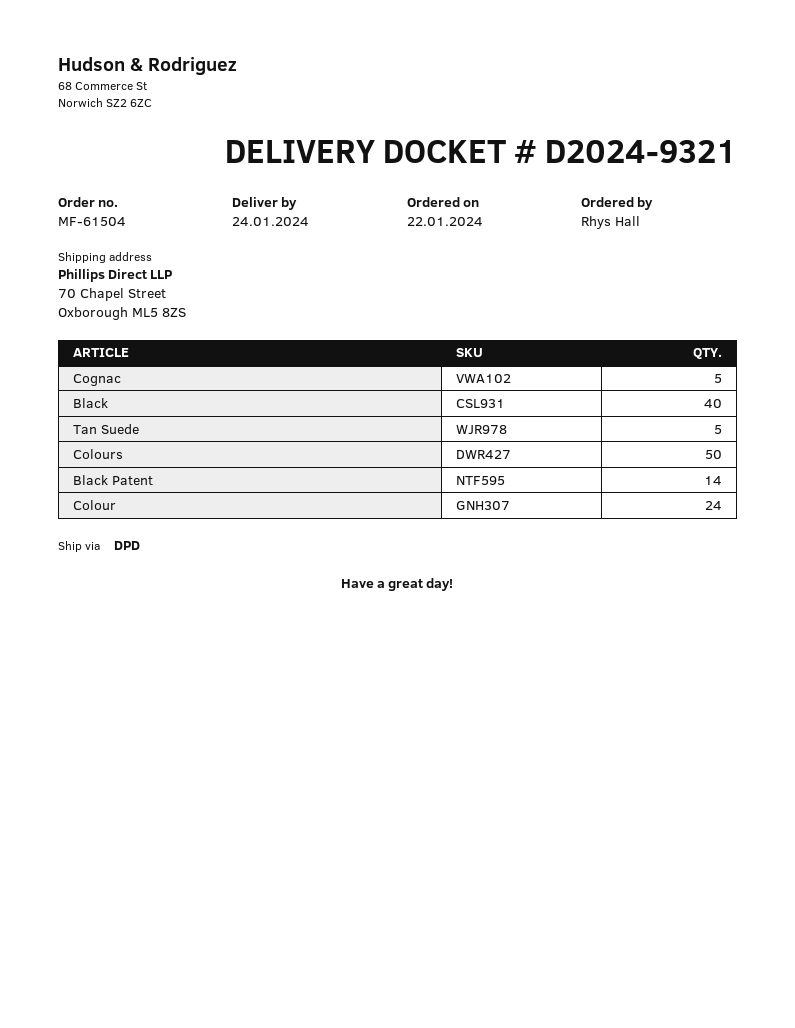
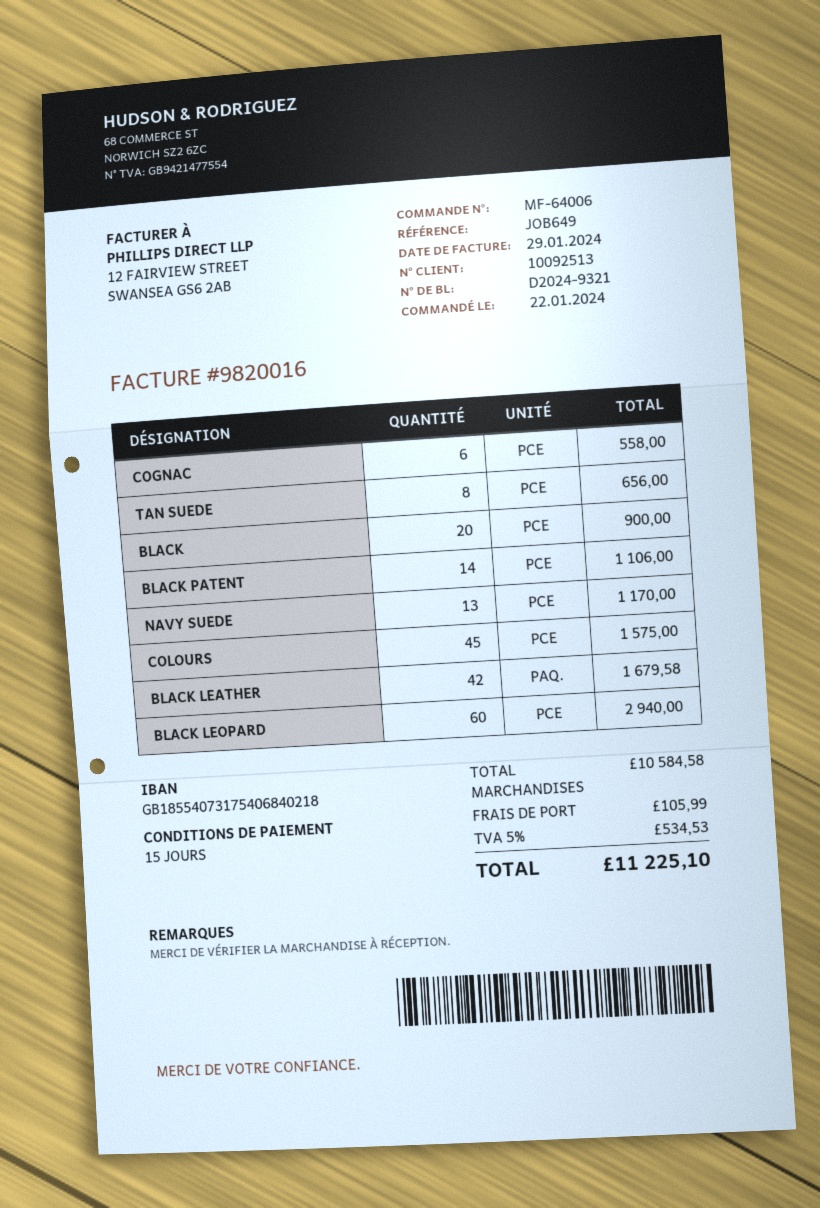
order number: MF-61504 -> MF-64006
Cognac: 5 -> 6
Black: 40 -> 20
Tan Suede: 5 -> 8
Colours: 50 -> 45
Colour: 24 -> none
NAVY SUEDE: none -> 13
BLACK LEATHER: none -> 42
BLACK LEOPARD: none -> 60

